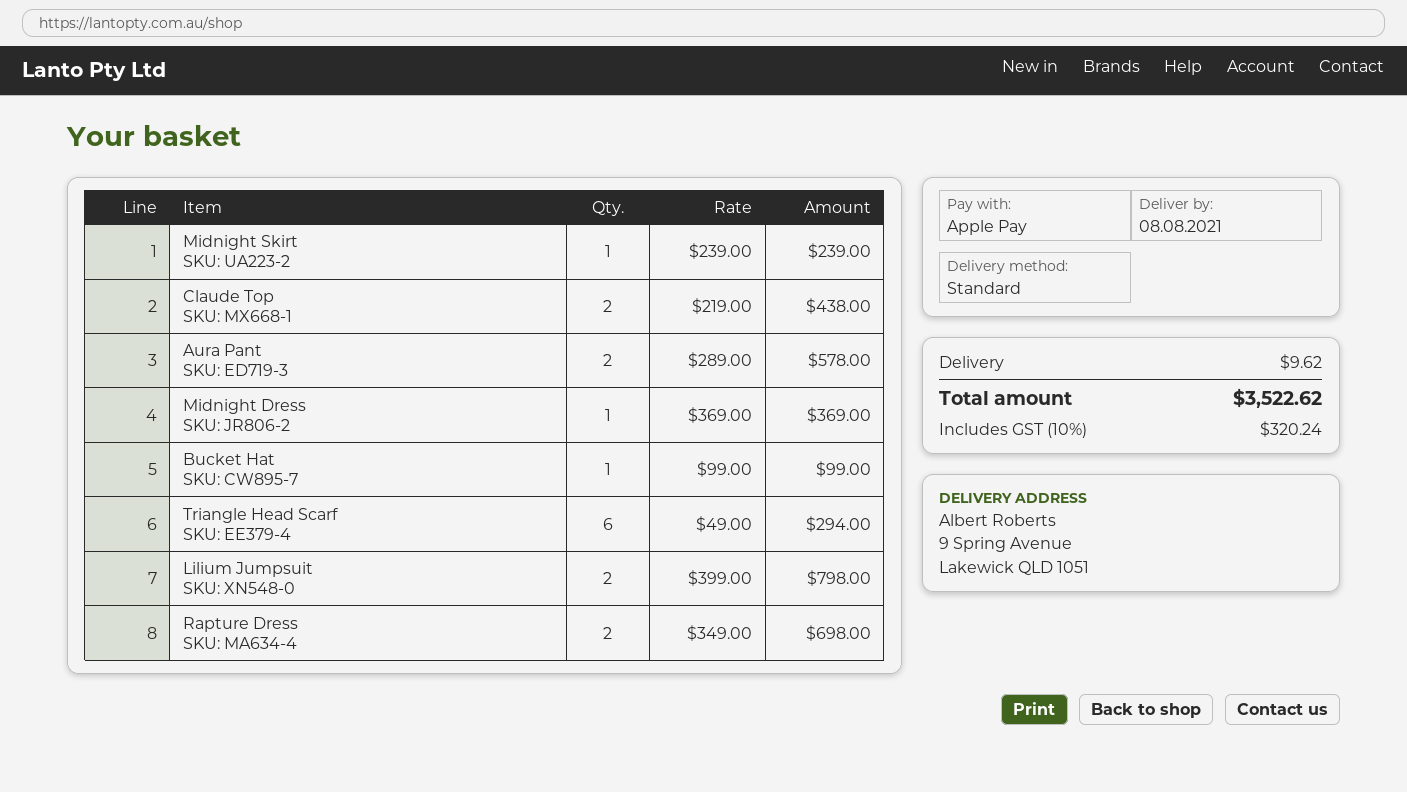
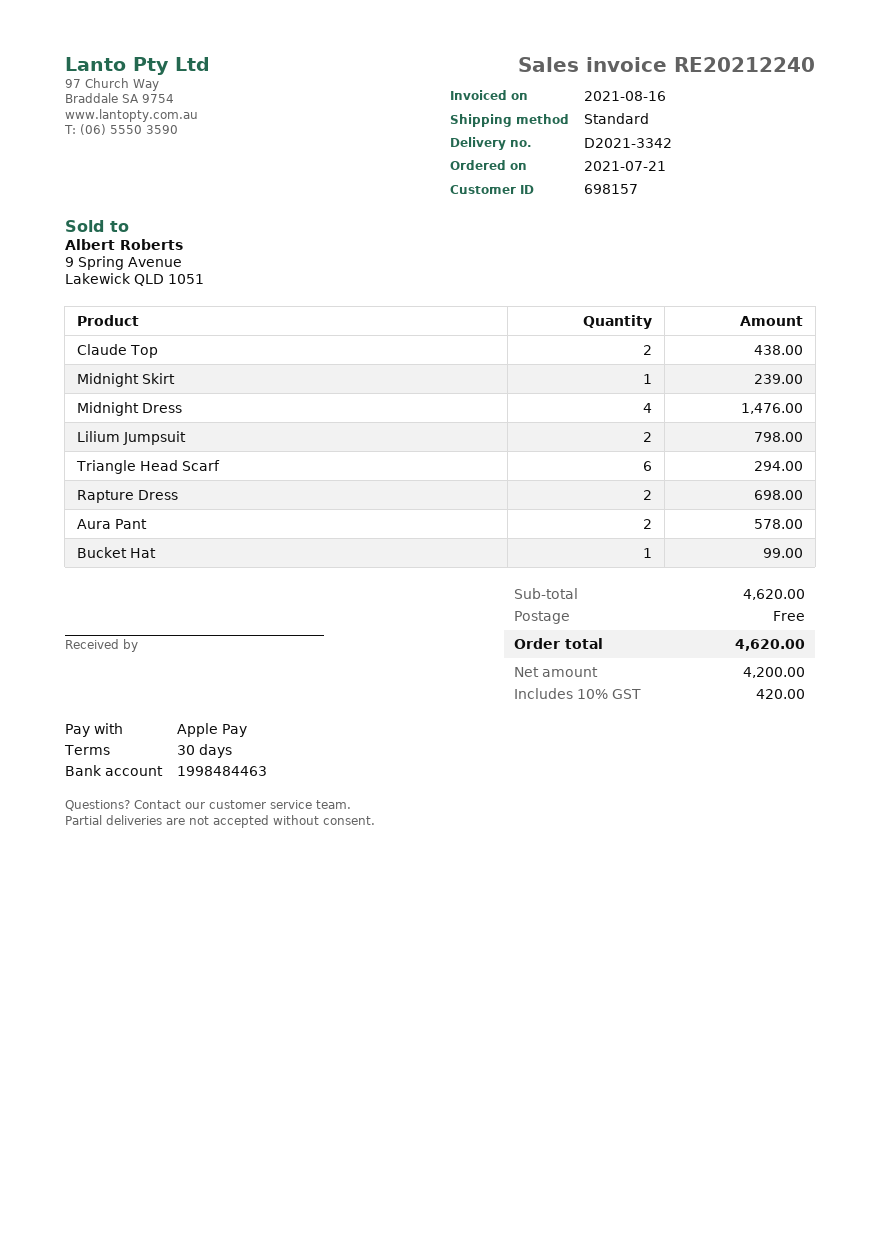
Midnight Dress: 1 for 369.00 -> 4 for 1476.00
shipping: 9.62 -> 0.00
tax: 10% = 320.24 -> 10% = 420.00
total: 3522.62 -> 4620.00

